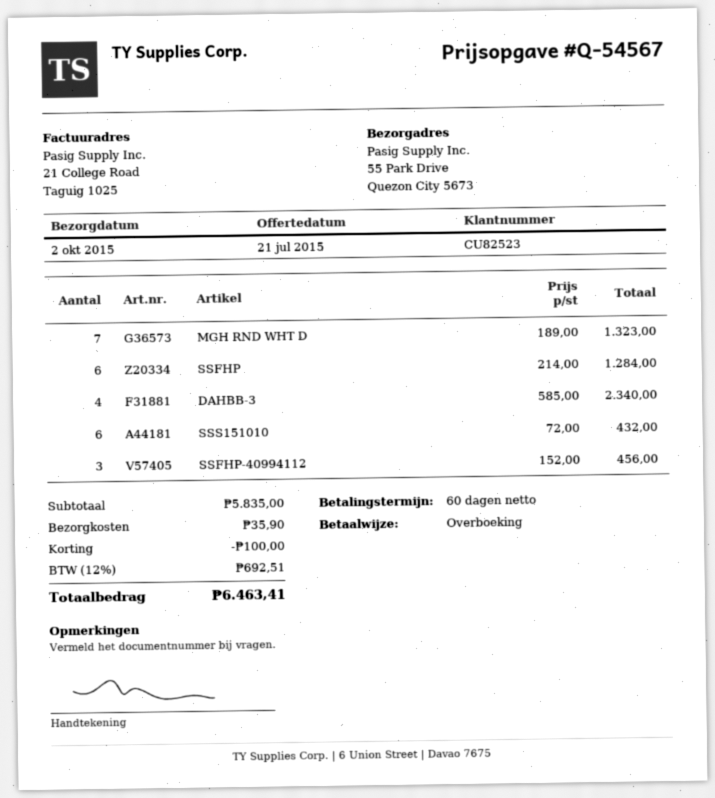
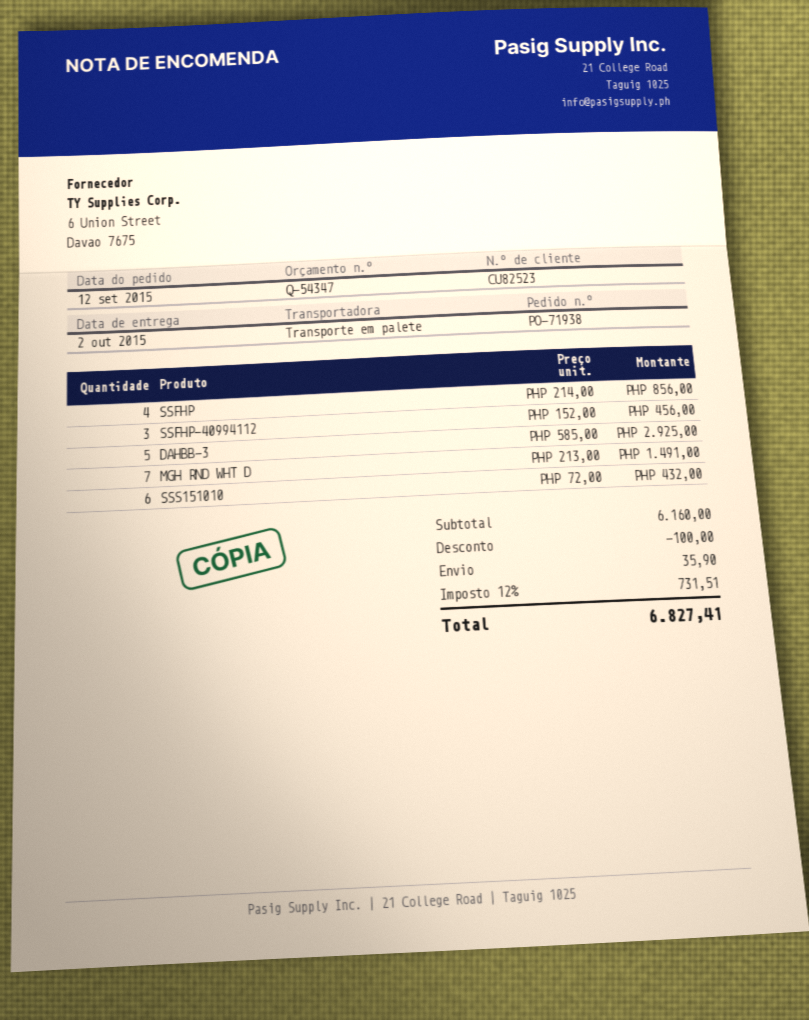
quote number: Q-54567 -> Q-54347
MGH RND WHT D: 7 x 189.00 = 1323.00 -> 7 x 213.00 = 1491.00
SSFHP: 6 x 214.00 = 1284.00 -> 4 x 214.00 = 856.00
DAHBB-3: 4 x 585.00 = 2340.00 -> 5 x 585.00 = 2925.00
subtotal: 5835.00 -> 6160.00
tax: 12% = 692.51 -> 12% = 731.51
total: 6463.41 -> 6827.41

